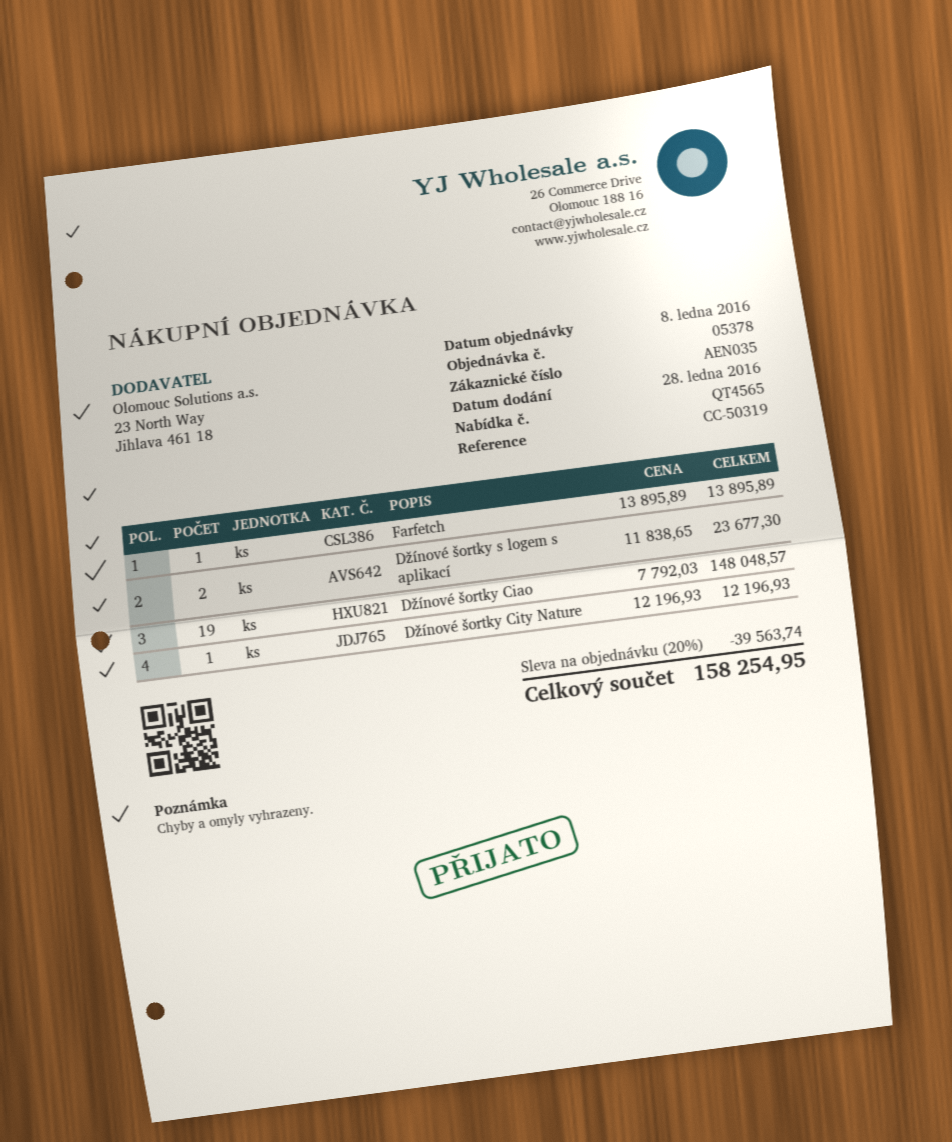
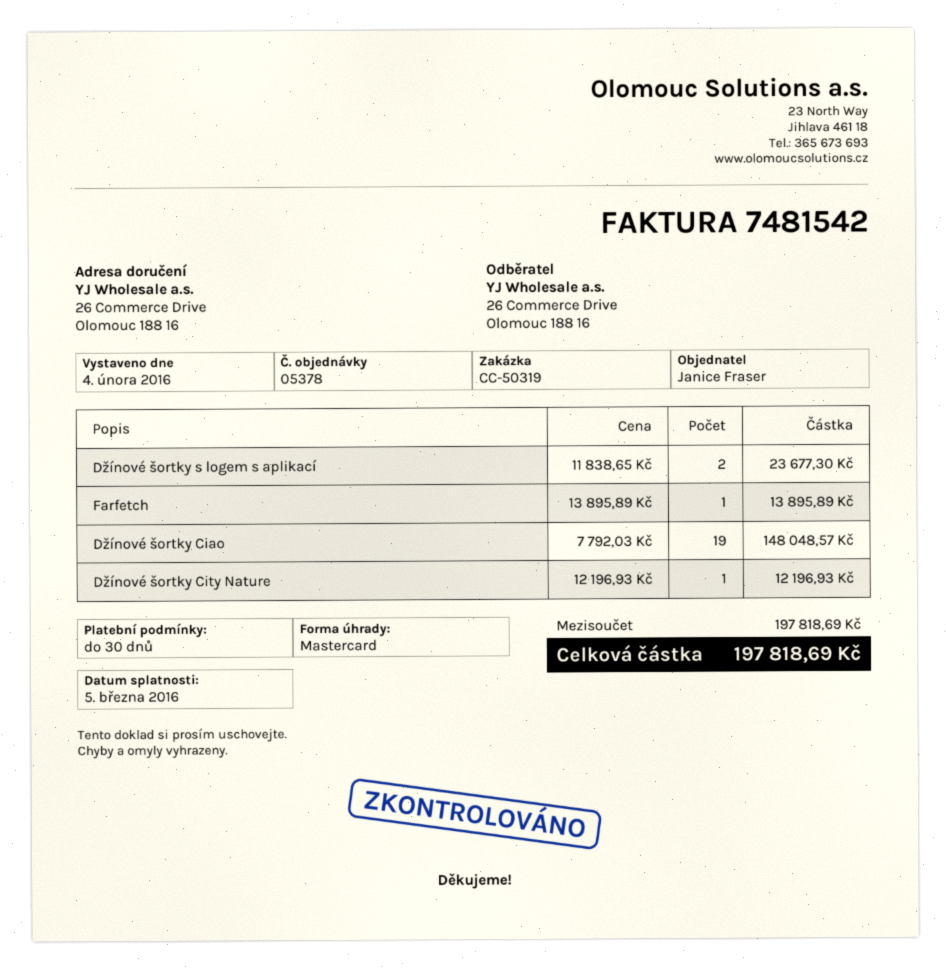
discount: 20% = 39563.74 -> none
total: 158254.95 -> 197818.69

